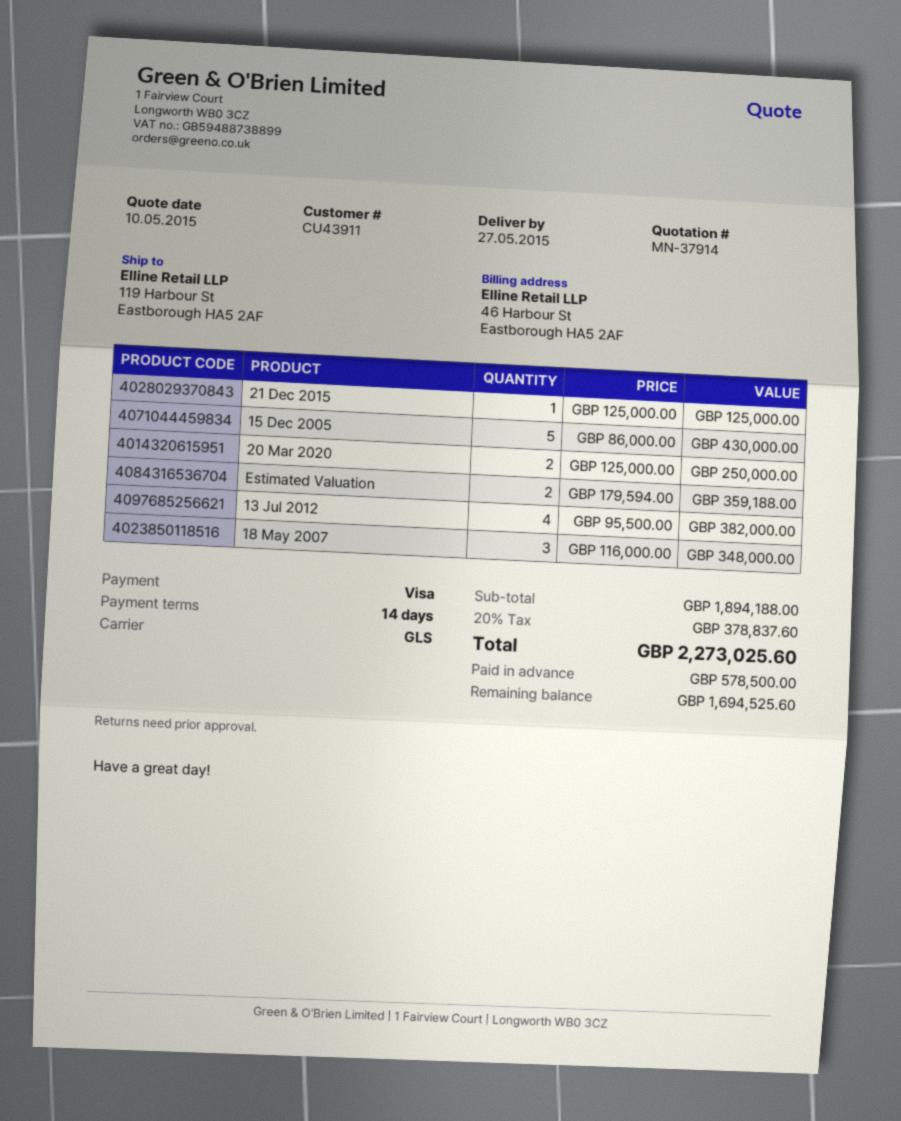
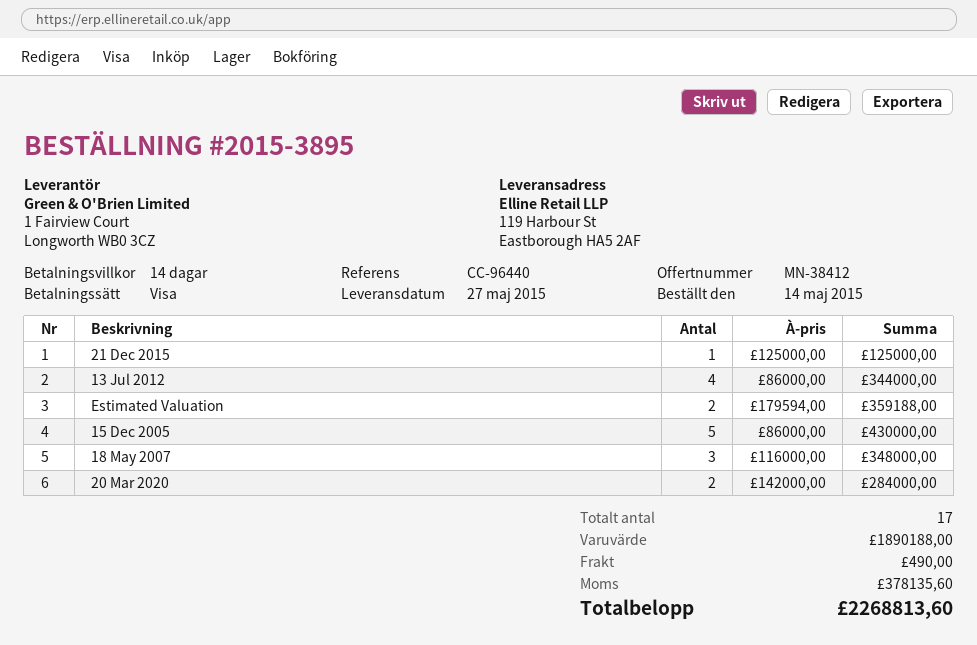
quote number: MN-37914 -> MN-38412
20 Mar 2020: 2 x 125000.00 = 250000.00 -> 2 x 142000.00 = 284000.00
13 Jul 2012: 4 x 95500.00 = 382000.00 -> 4 x 86000.00 = 344000.00
subtotal: 1894188.00 -> 1890188.00
shipping: none -> 490.00
tax: 378837.60 -> 378135.60
total: 2273025.60 -> 2268813.60

